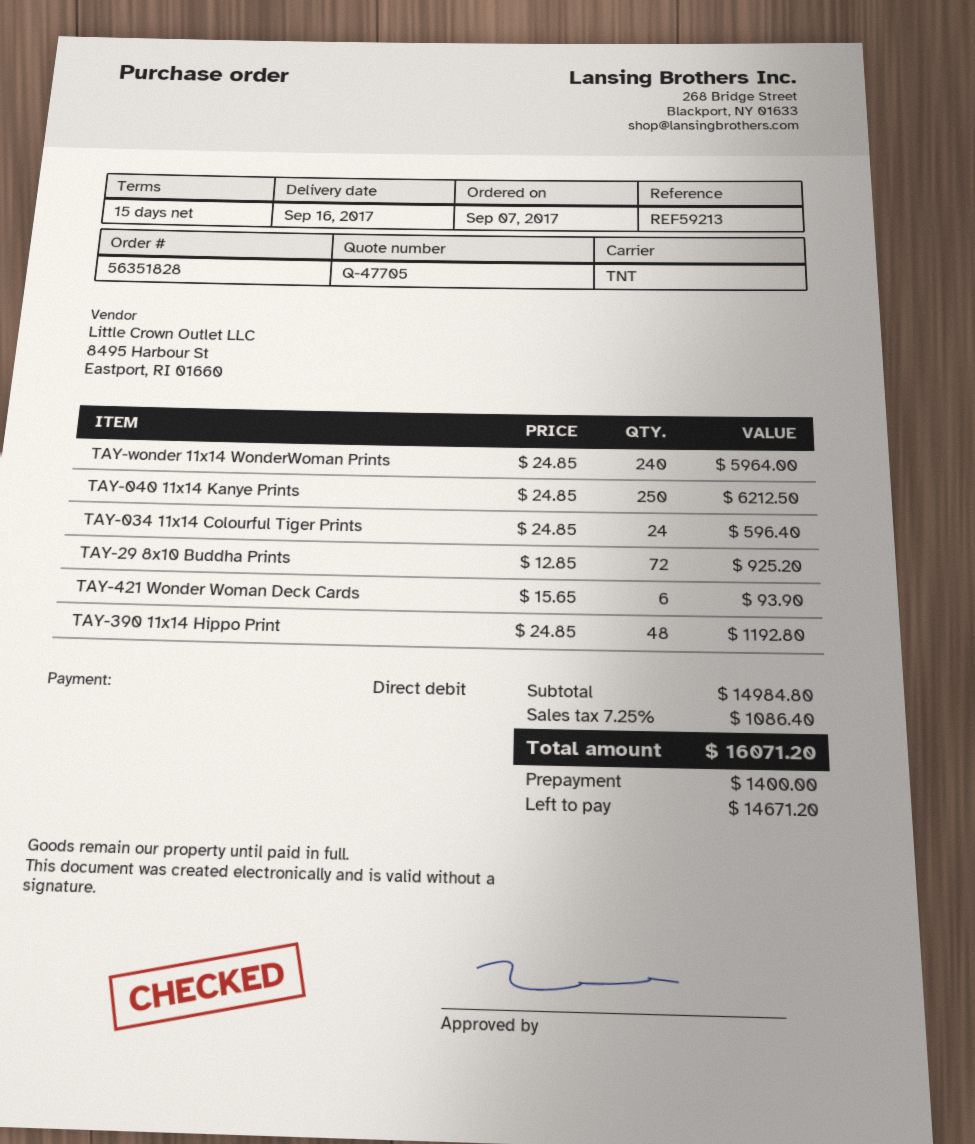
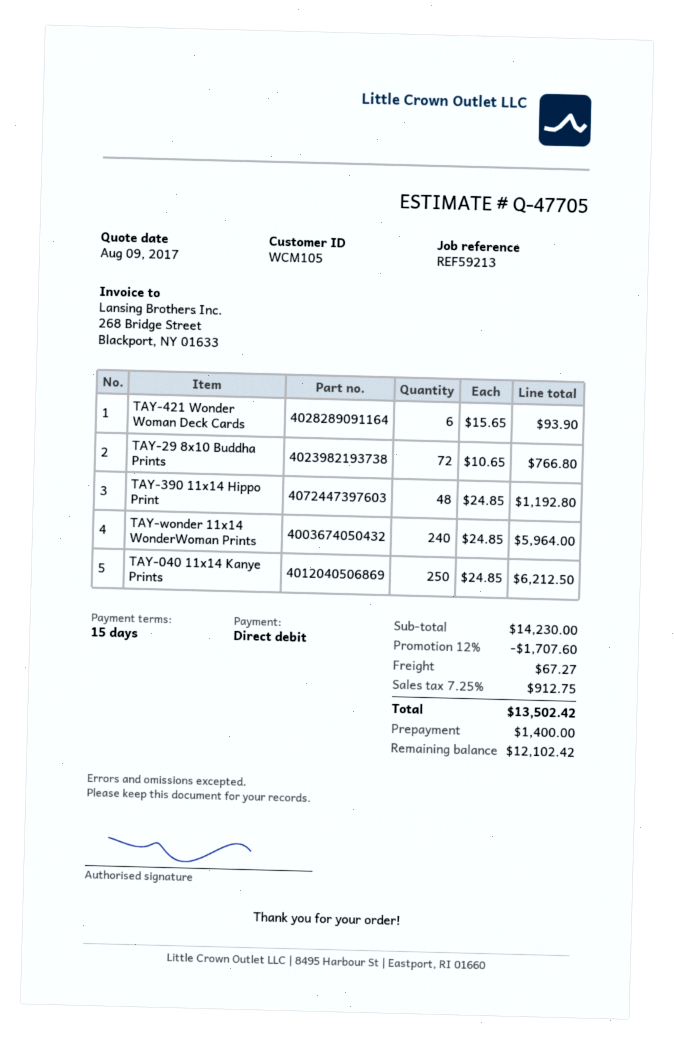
TAY-034 11x14 Colourful Tiger Prints: 24 x 24.85 = 596.40 -> none
TAY-29 8x10 Buddha Prints: 72 x 12.85 = 925.20 -> 72 x 10.65 = 766.80
subtotal: 14984.80 -> 14230.00
discount: none -> 12% = 1707.60
shipping: none -> 67.27
tax: 7.25% = 1086.40 -> 7.25% = 912.75
total: 16071.20 -> 13502.42
balance: 14671.20 -> 12102.42

